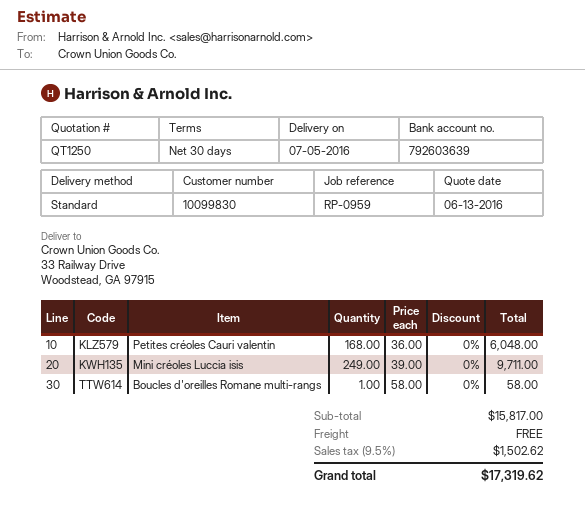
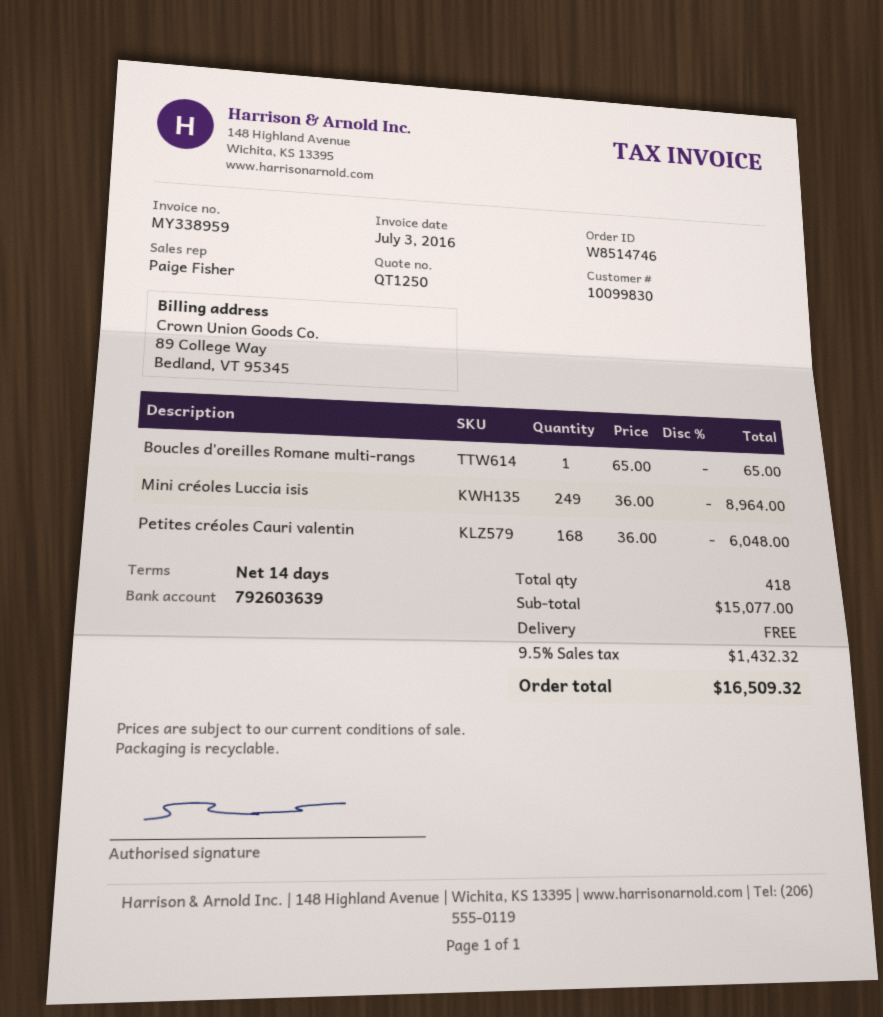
payment terms: 30 days -> 14 days
Mini créoles Luccia isis: 249 x 39.00 = 9711.00 -> 249 x 36.00 = 8964.00
Boucles d'oreilles Romane multi-rangs: 1 x 58.00 = 58.00 -> 1 x 65.00 = 65.00
subtotal: 15817.00 -> 15077.00
tax: 9.5% = 1502.62 -> 9.5% = 1432.32
total: 17319.62 -> 16509.32

